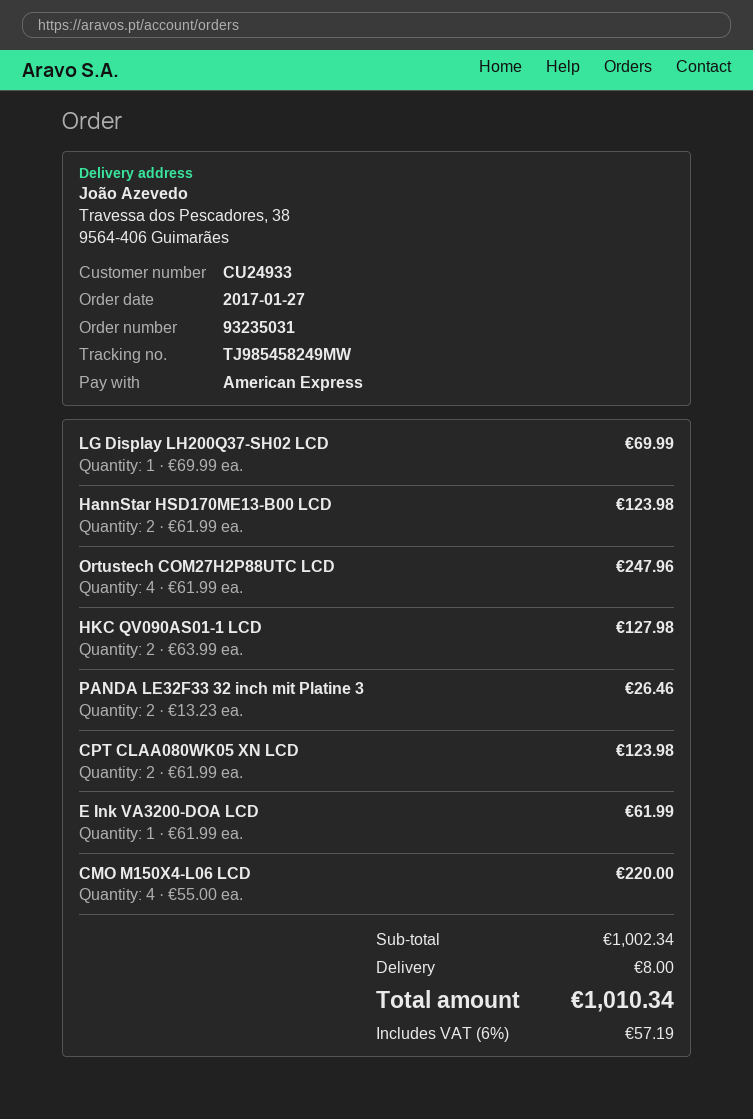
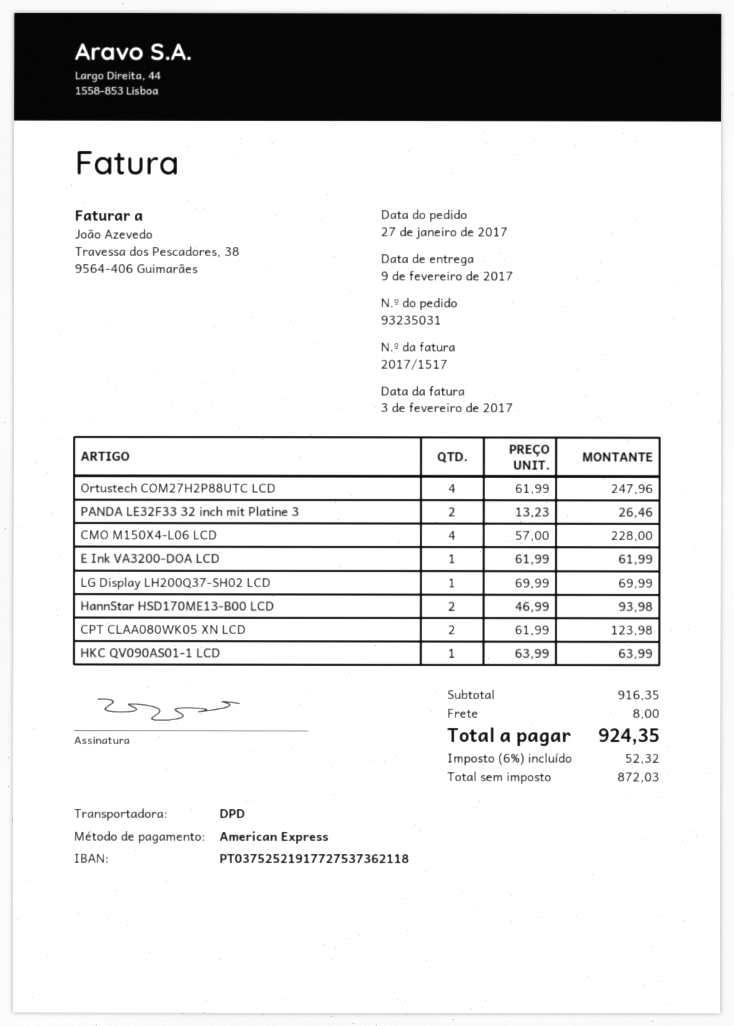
HannStar HSD170ME13-B00 LCD: 2 x 61.99 = 123.98 -> 2 x 46.99 = 93.98
HKC QV090AS01-1 LCD: 2 x 63.99 = 127.98 -> 1 x 63.99 = 63.99
CMO M150X4-L06 LCD: 4 x 55.00 = 220.00 -> 4 x 57.00 = 228.00
subtotal: 1002.34 -> 916.35
tax: 6% = 57.19 -> 6% = 52.32
total: 1010.34 -> 924.35

